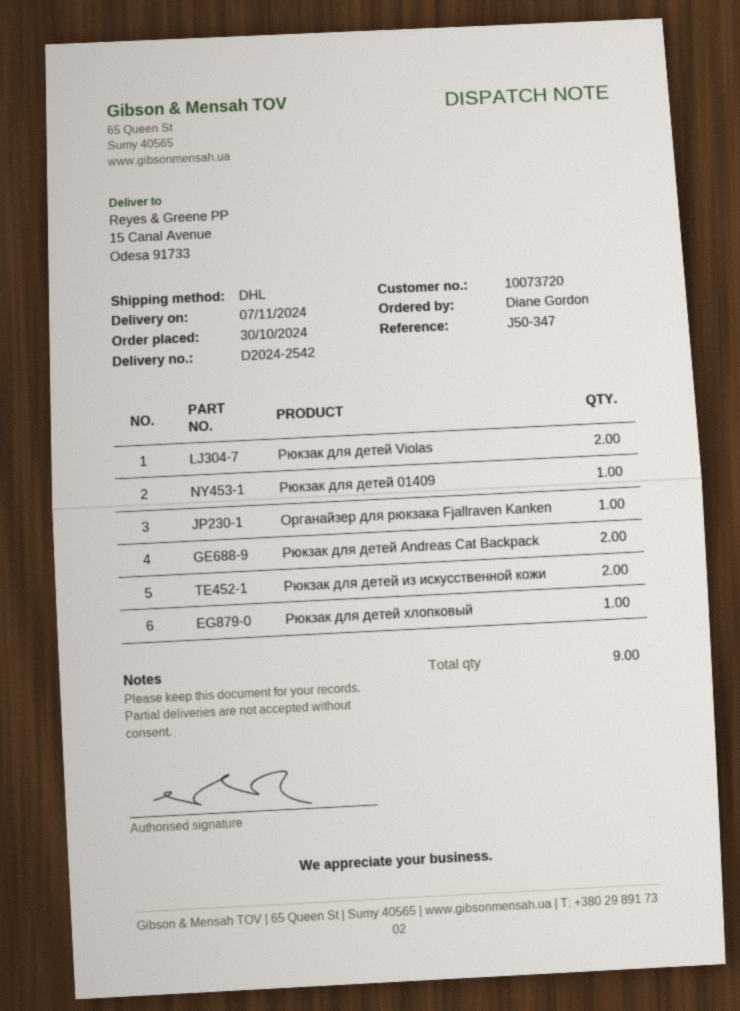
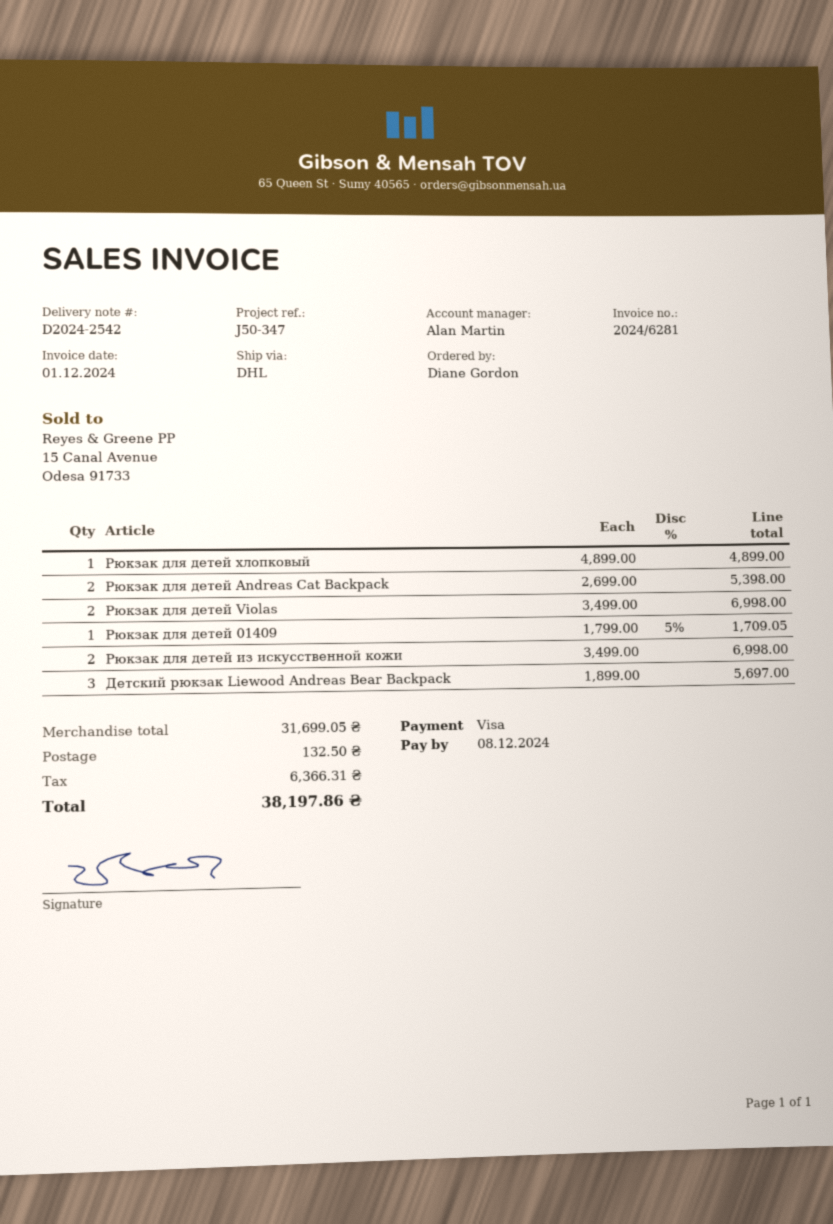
Органайзер для рюкзака Fjallraven Kanken: 1 -> none
Детский рюкзак Liewood Andreas Bear Backpack: none -> 3

